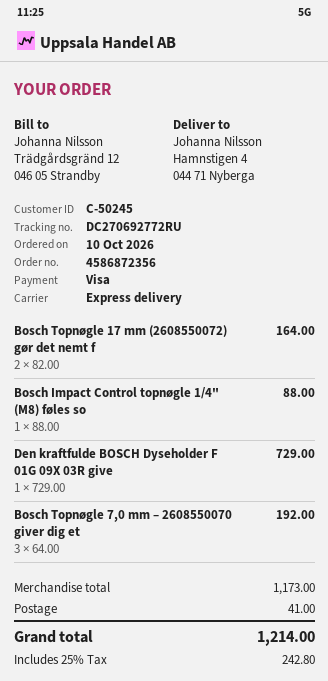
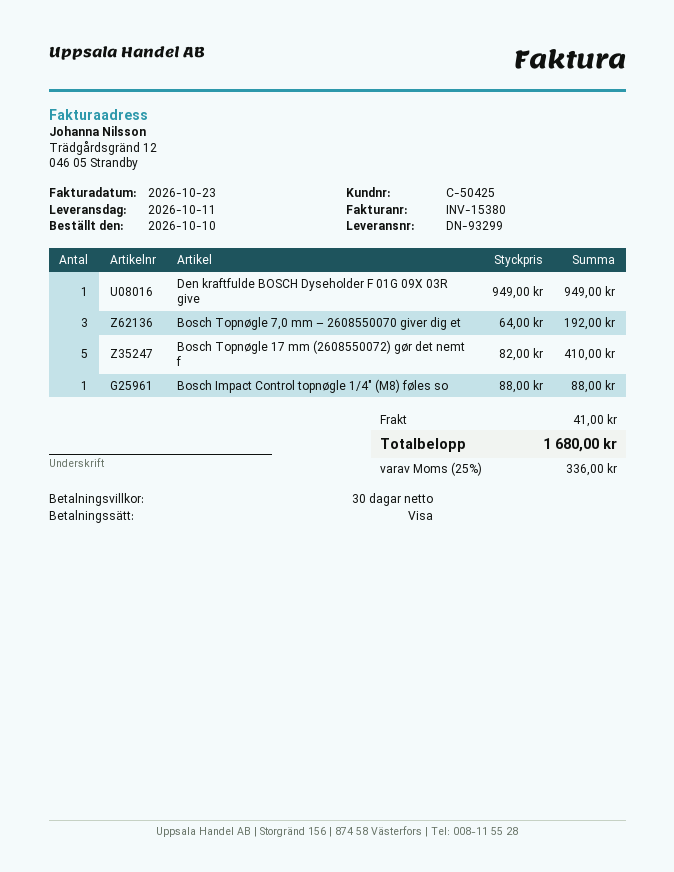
customer number: C-50245 -> C-50425
Bosch Topnøgle 17 mm (2608550072) gør det nemt f: 2 x 82.00 = 164.00 -> 5 x 82.00 = 410.00
Den kraftfulde BOSCH Dyseholder F 01G 09X 03R give: 1 x 729.00 = 729.00 -> 1 x 949.00 = 949.00
tax: 25% = 242.80 -> 25% = 336.00
total: 1214.00 -> 1680.00

